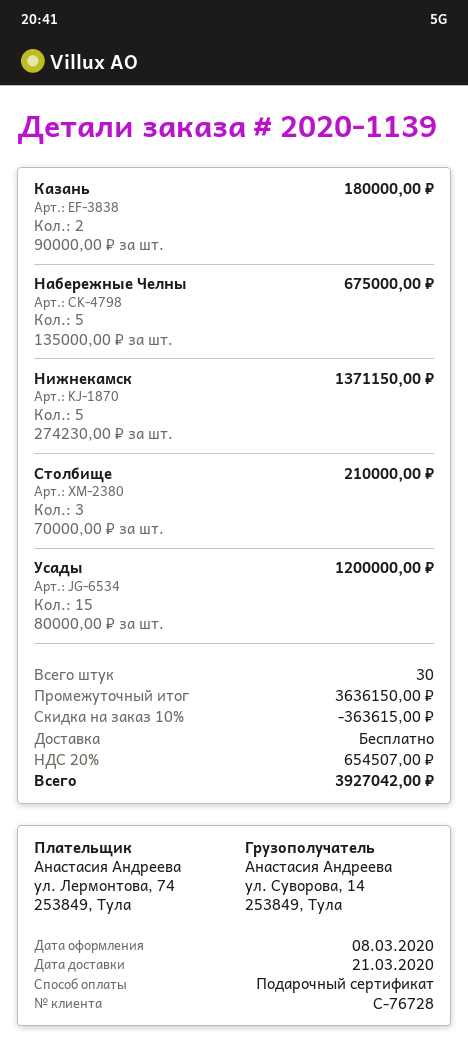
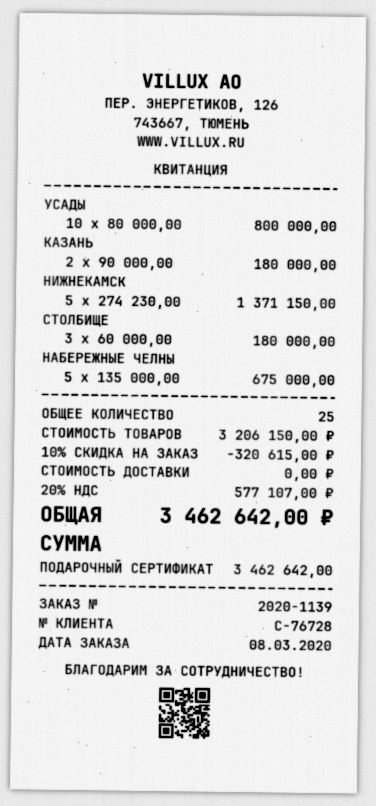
Столбище: 3 x 70000.00 = 210000.00 -> 3 x 60000.00 = 180000.00
Усады: 15 x 80000.00 = 1200000.00 -> 10 x 80000.00 = 800000.00
total quantity: 30 -> 25
subtotal: 3636150.00 -> 3206150.00
discount: 10% = 363615.00 -> 10% = 320615.00
tax: 20% = 654507.00 -> 20% = 577107.00
total: 3927042.00 -> 3462642.00

